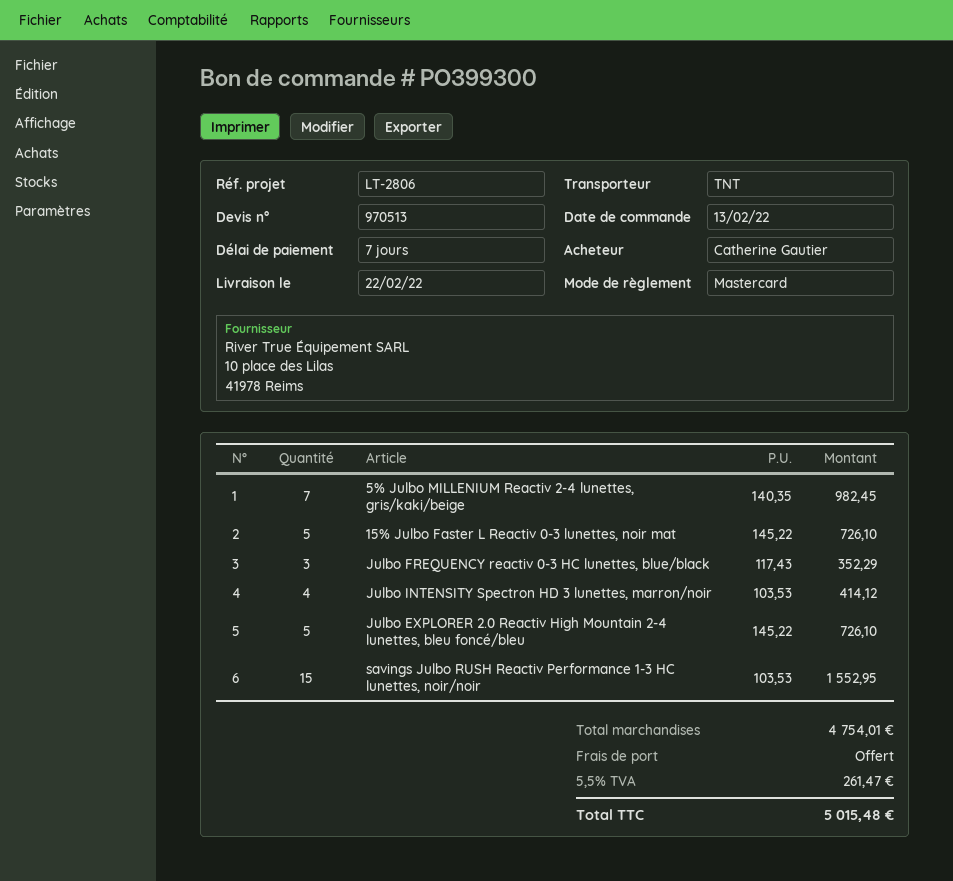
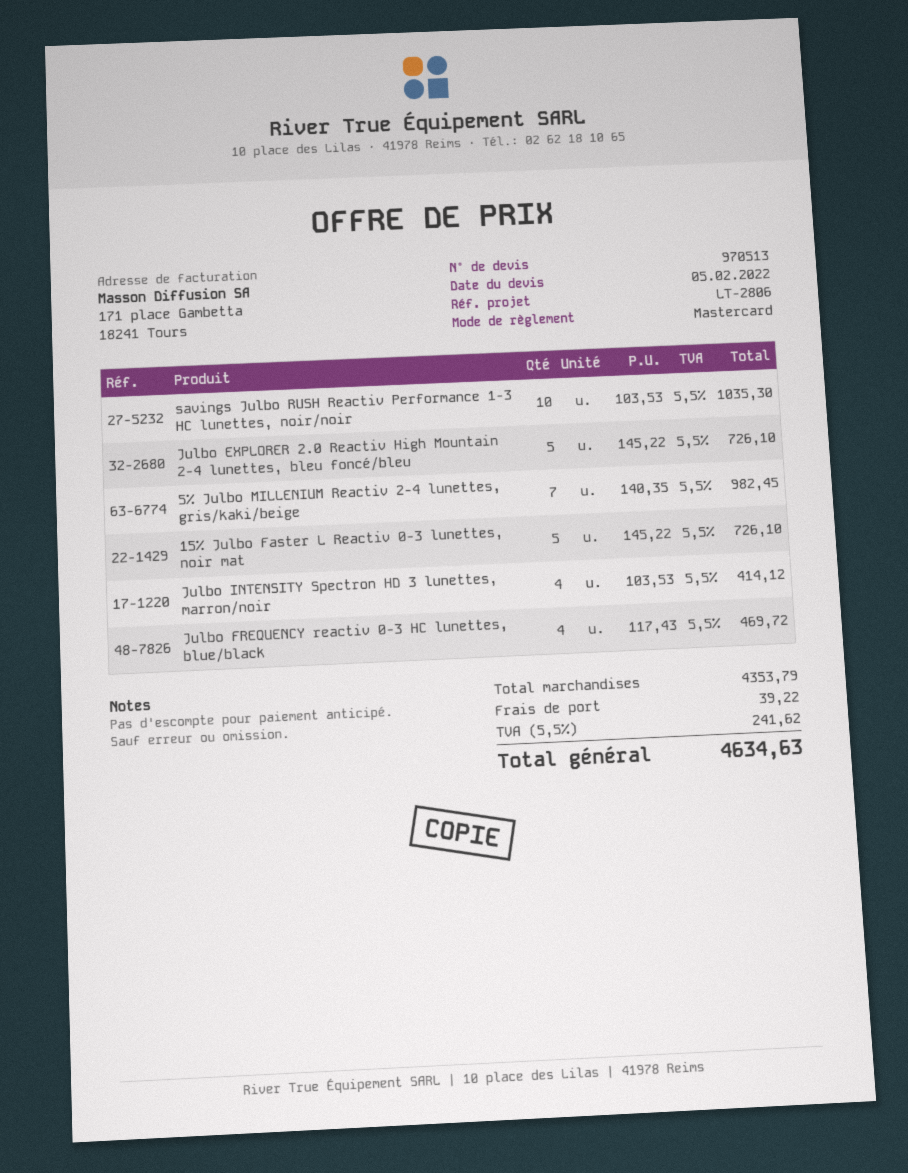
Julbo FREQUENCY reactiv 0-3 HC lunettes, blue/black: 3 x 117.43 = 352.29 -> 4 x 117.43 = 469.72
savings Julbo RUSH Reactiv Performance 1-3 HC lunettes, noir/noir: 15 x 103.53 = 1552.95 -> 10 x 103.53 = 1035.30
subtotal: 4754.01 -> 4353.79
shipping: 0.00 -> 39.22
tax: 5.5% = 261.47 -> 5.5% = 241.62
total: 5015.48 -> 4634.63

